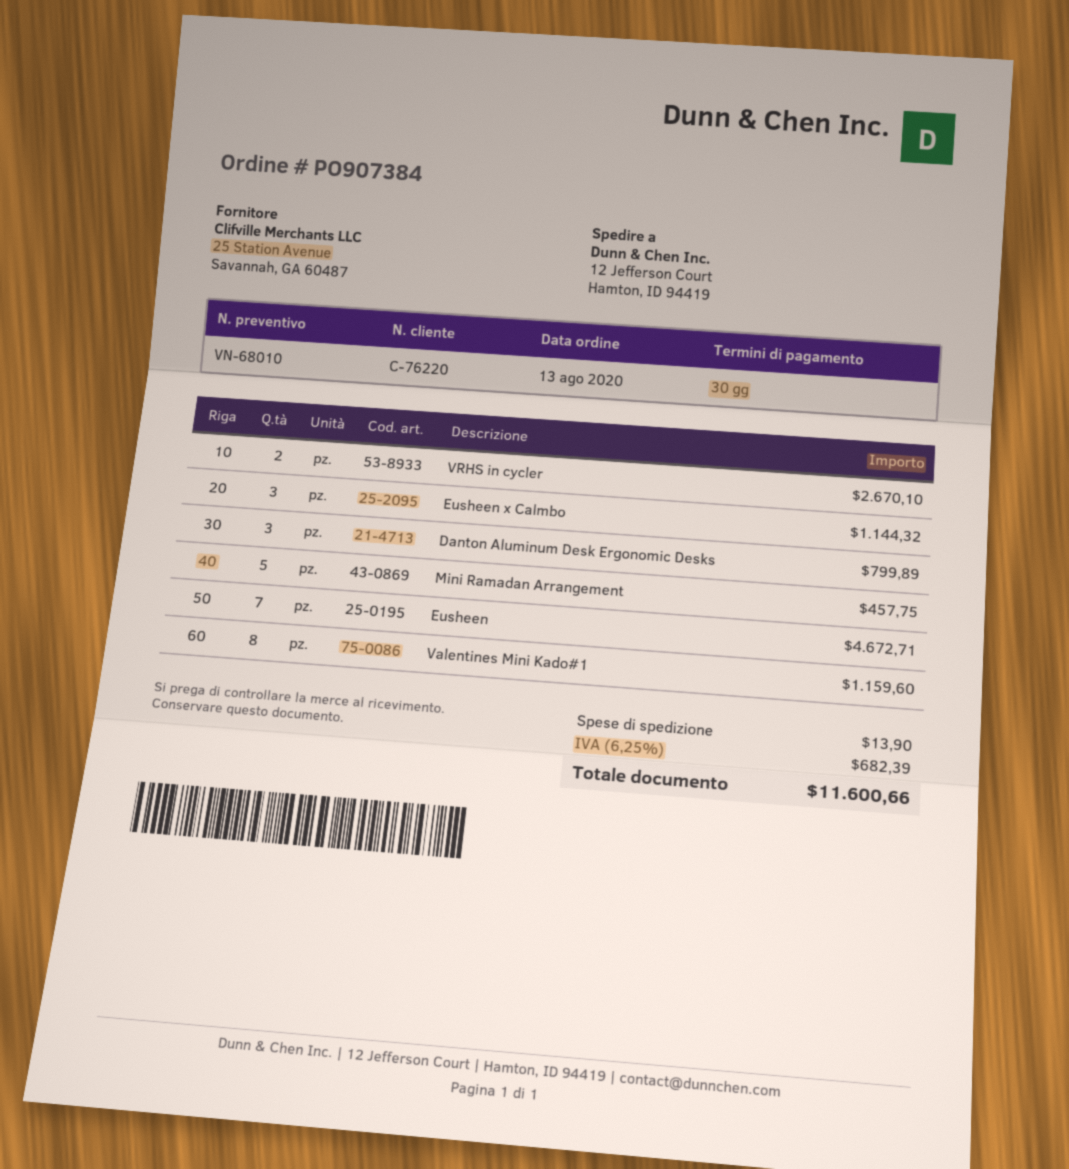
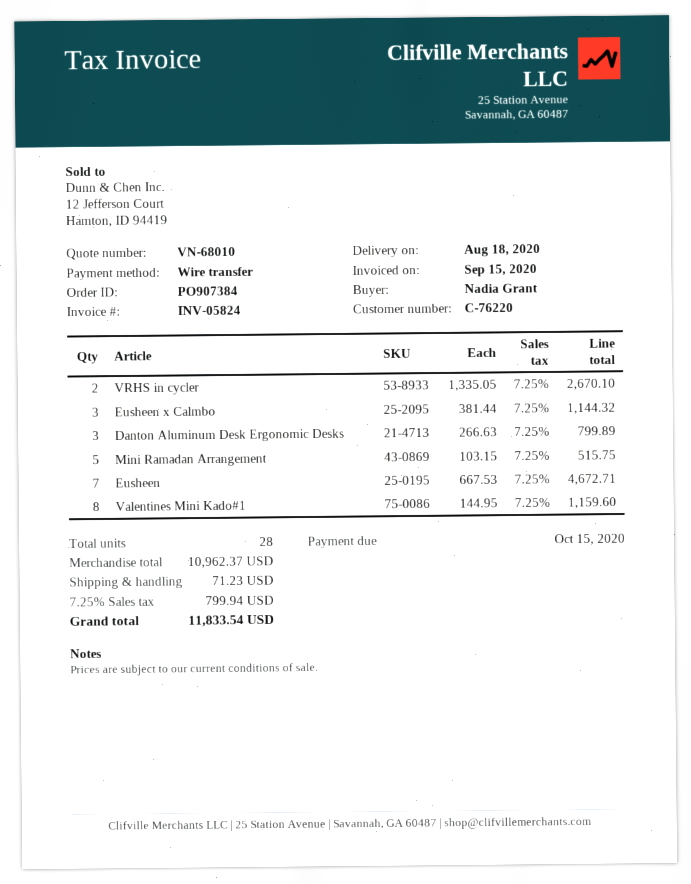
Mini Ramadan Arrangement: 5 for 457.75 -> 5 for 515.75
shipping: 13.90 -> 71.23
tax: 6.25% = 682.39 -> 7.25% = 799.94
total: 11600.66 -> 11833.54

